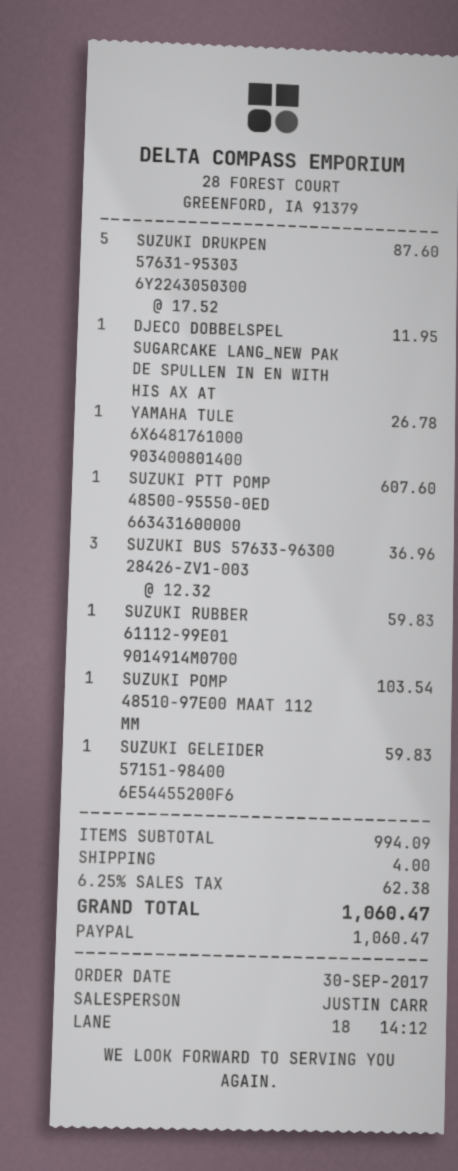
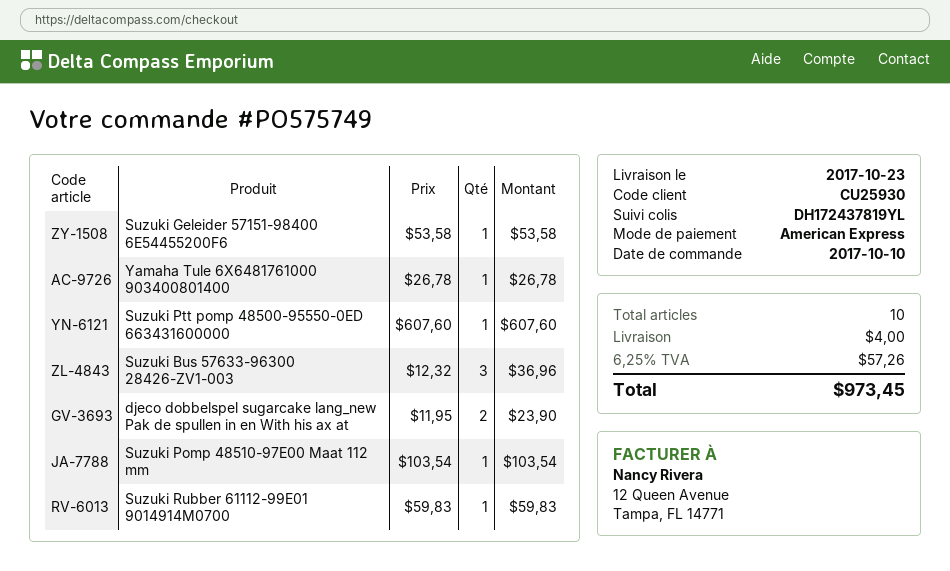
order date: 2017-09-30 -> 2017-10-10
payment method: PayPal -> American Express
SUZUKI DRUKPEN 57631-95303 6Y2243050300: 5 x 17.52 = 87.60 -> none
DJECO DOBBELSPEL SUGARCAKE LANG_NEW PAK DE SPULLEN IN EN WITH HIS AX AT: 1 x 11.95 = 11.95 -> 2 x 11.95 = 23.90
SUZUKI GELEIDER 57151-98400 6E54455200F6: 1 x 59.83 = 59.83 -> 1 x 53.58 = 53.58
tax: 6.25% = 62.38 -> 6.25% = 57.26
total: 1060.47 -> 973.45

